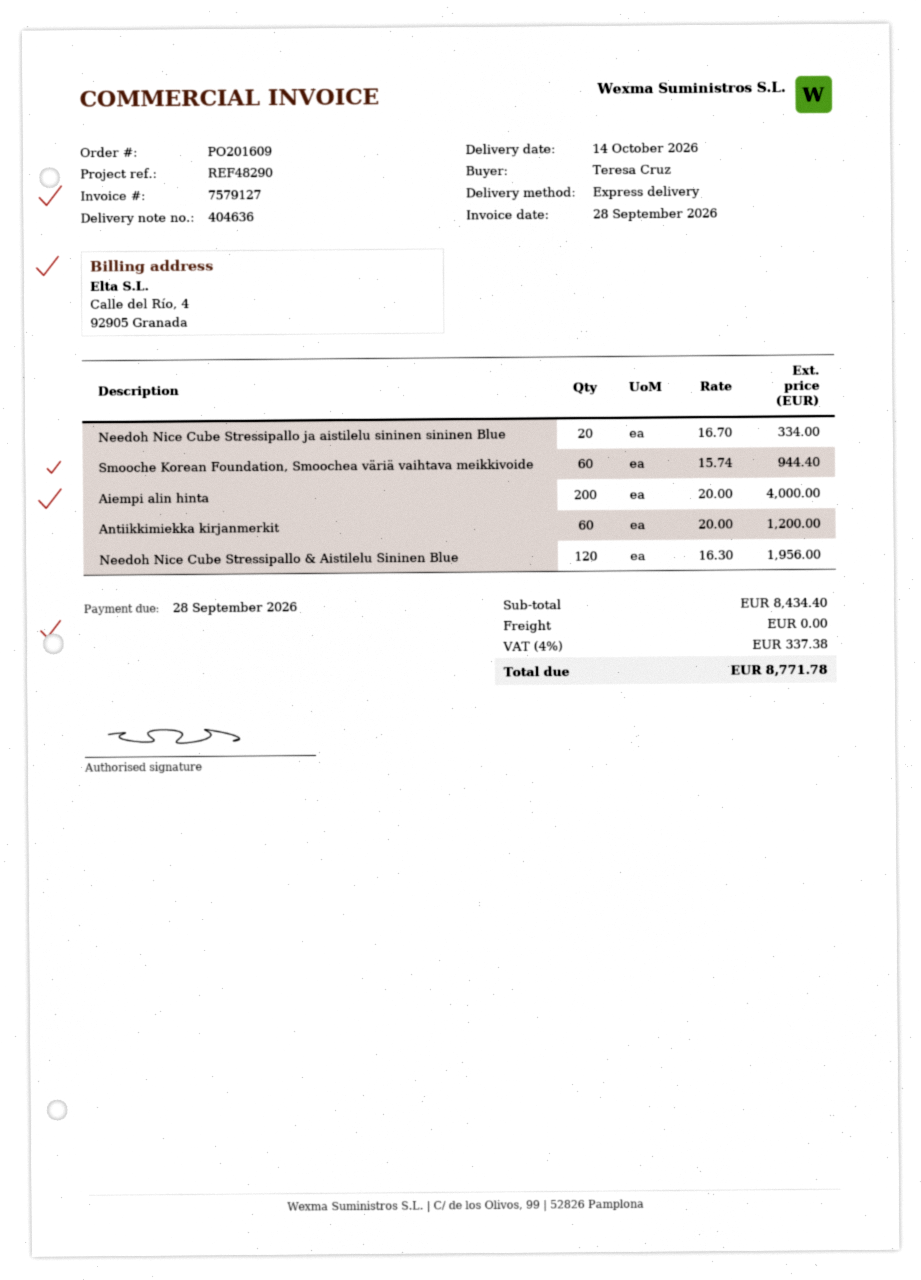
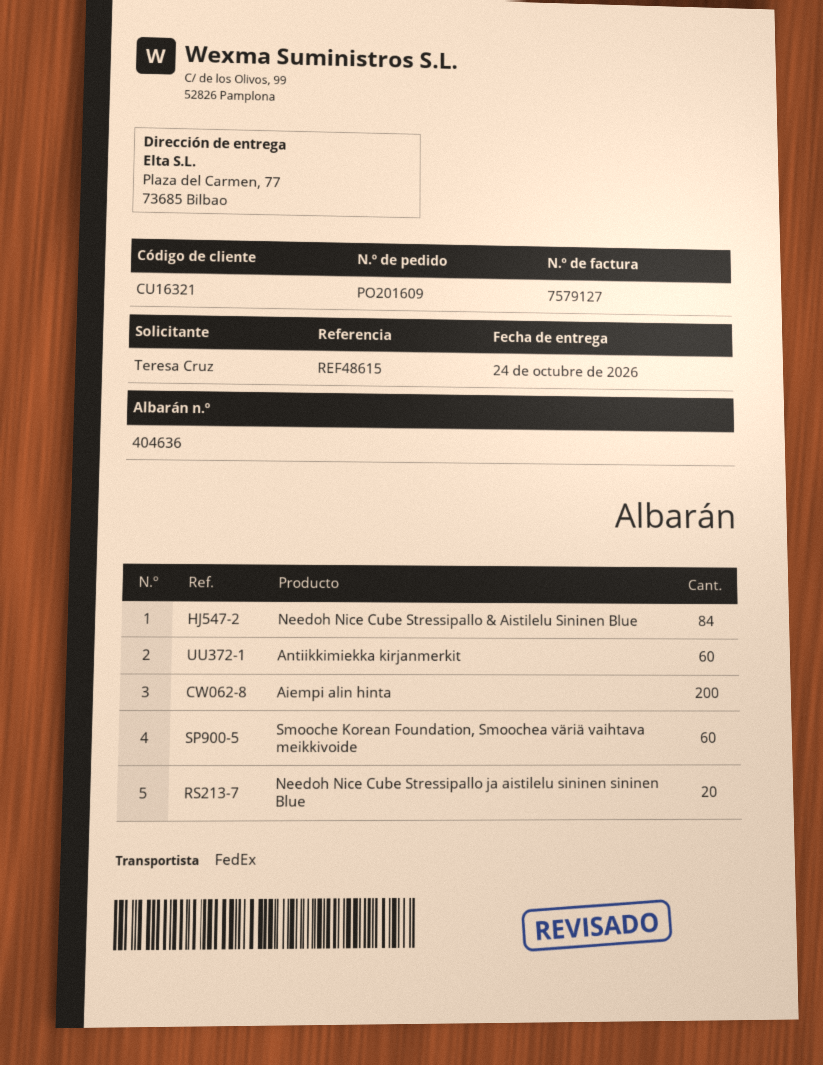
delivery date: 2026-10-14 -> 2026-10-24
reference: REF48290 -> REF48615
shipping method: express -> FedEx
Needoh Nice Cube Stressipallo & Aistilelu Sininen Blue: 120 -> 84

